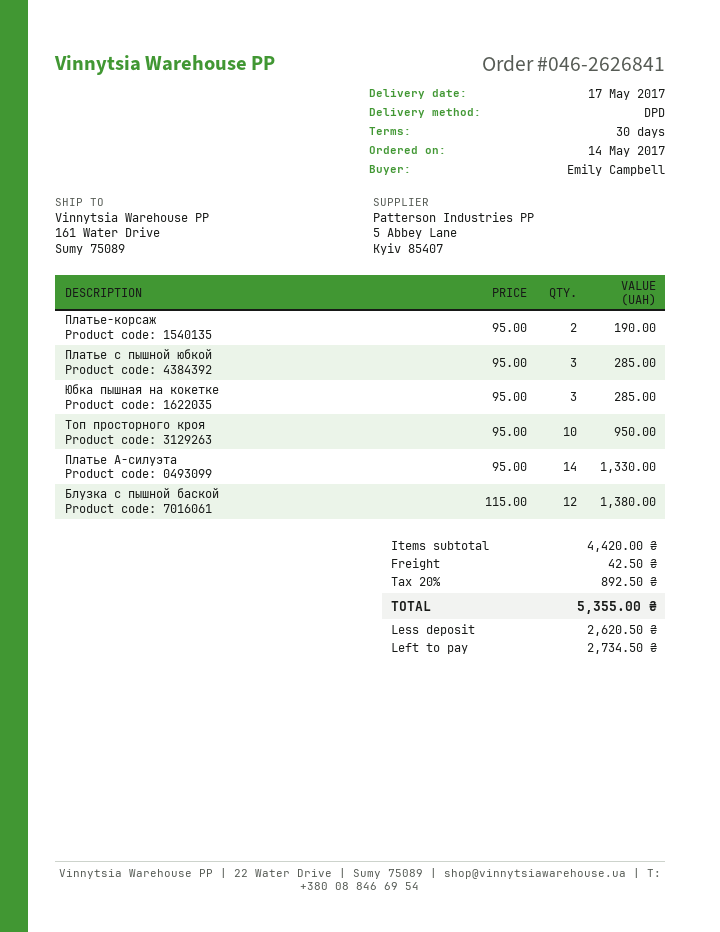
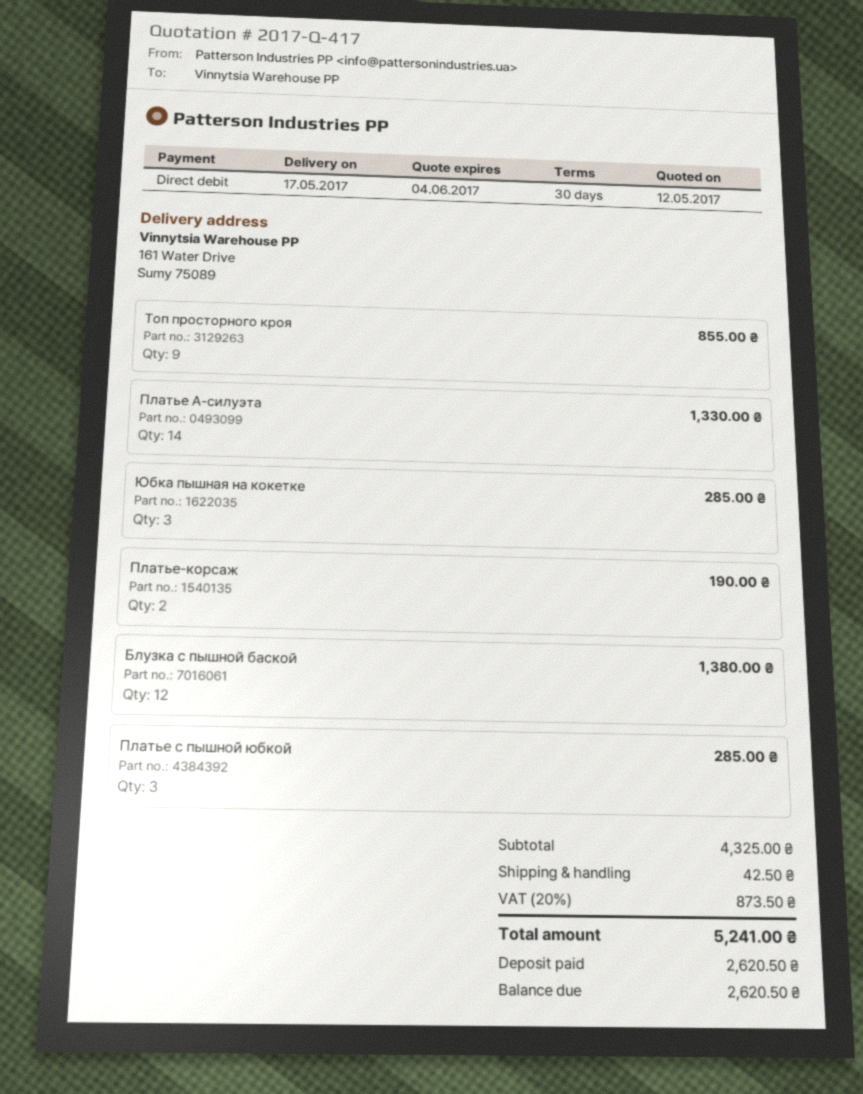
Топ просторного кроя: 10 for 950.00 -> 9 for 855.00
subtotal: 4420.00 -> 4325.00
tax: 20% = 892.50 -> 20% = 873.50
total: 5355.00 -> 5241.00
balance: 2734.50 -> 2620.50

